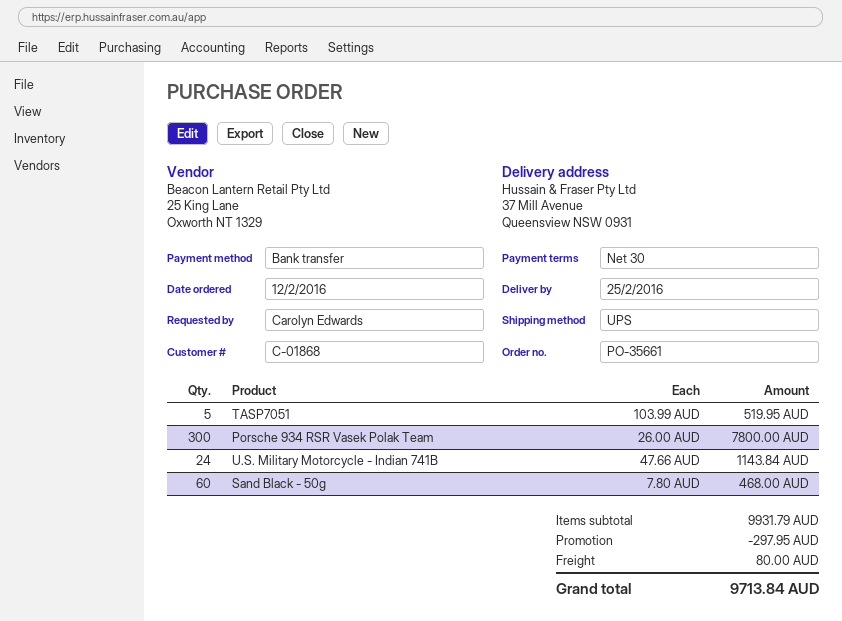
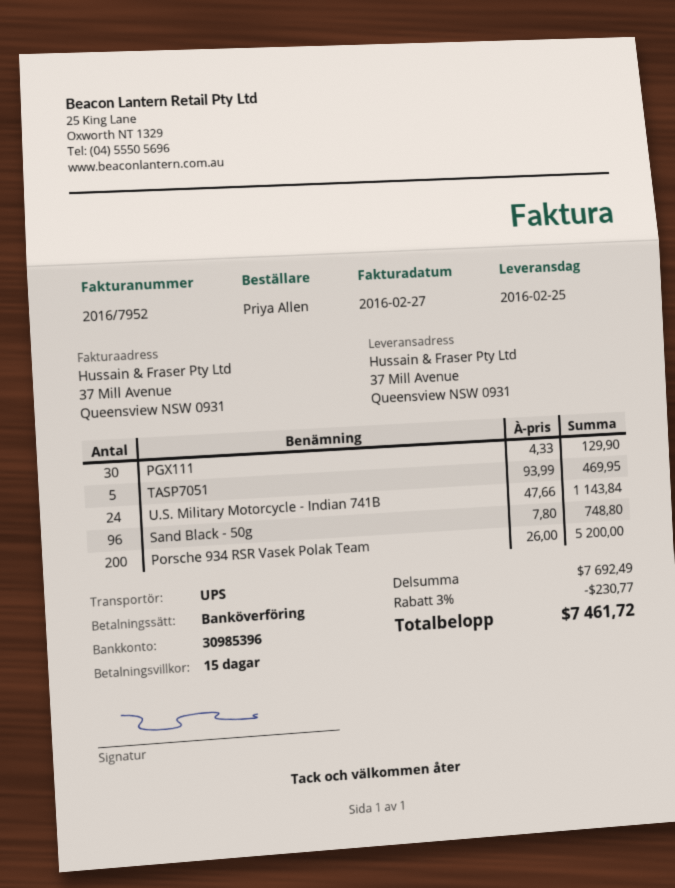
payment terms: 30 days -> 15 days
ordered by: Carolyn Edwards -> Priya Allen
TASP7051: 5 x 103.99 = 519.95 -> 5 x 93.99 = 469.95
Porsche 934 RSR Vasek Polak Team: 300 x 26.00 = 7800.00 -> 200 x 26.00 = 5200.00
Sand Black - 50g: 60 x 7.80 = 468.00 -> 96 x 7.80 = 748.80
PGX111: none -> 30 x 4.33 = 129.90
subtotal: 9931.79 -> 7692.49
discount: 297.95 -> 230.77
shipping: 80.00 -> none
total: 9713.84 -> 7461.72

